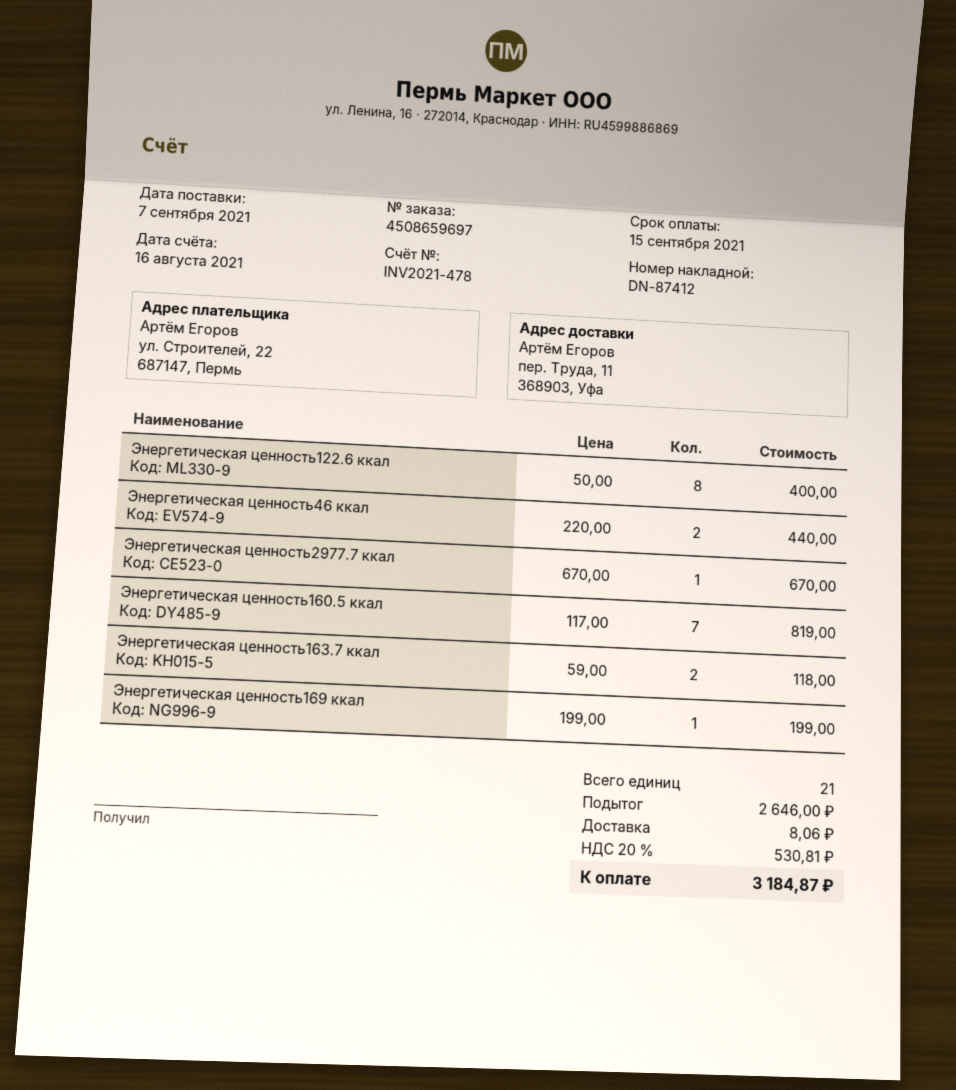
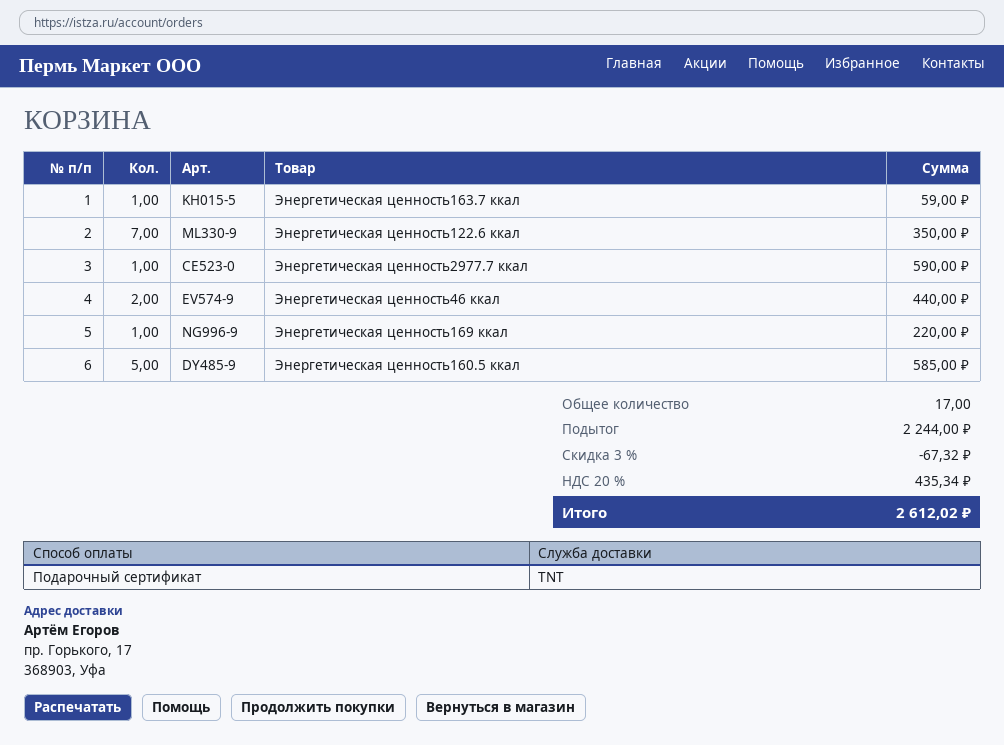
ship to: пер. Труда, 11, 368903, Уфа -> пр. Горького, 17, 368903, Уфа
Энергетическая ценность122.6 ккал: 8 for 400.00 -> 7 for 350.00
Энергетическая ценность2977.7 ккал: 1 for 670.00 -> 1 for 590.00
Энергетическая ценность160.5 ккал: 7 for 819.00 -> 5 for 585.00
Энергетическая ценность163.7 ккал: 2 for 118.00 -> 1 for 59.00
Энергетическая ценность169 ккал: 1 for 199.00 -> 1 for 220.00
total quantity: 21 -> 17
subtotal: 2646.00 -> 2244.00
discount: none -> 3% = 67.32
shipping: 8.06 -> none
tax: 20% = 530.81 -> 20% = 435.34
total: 3184.87 -> 2612.02

